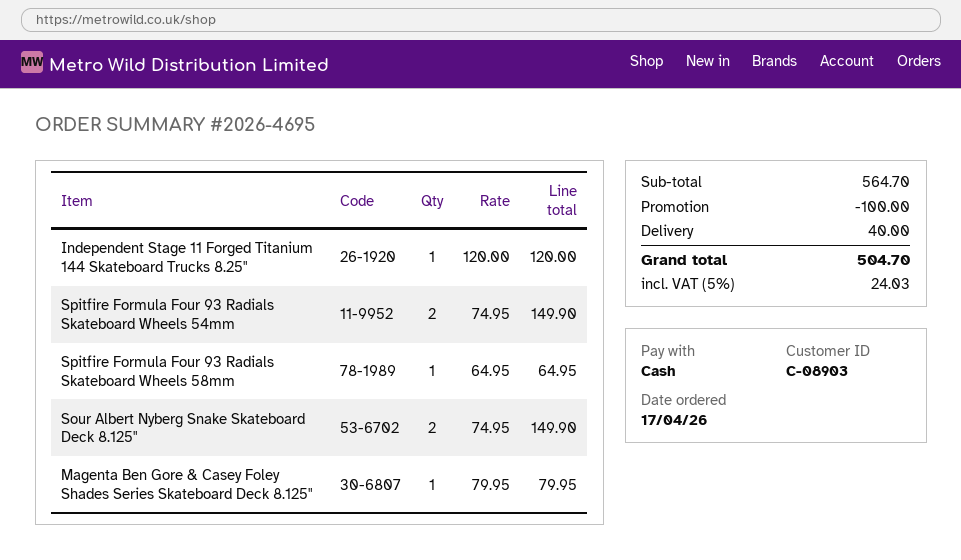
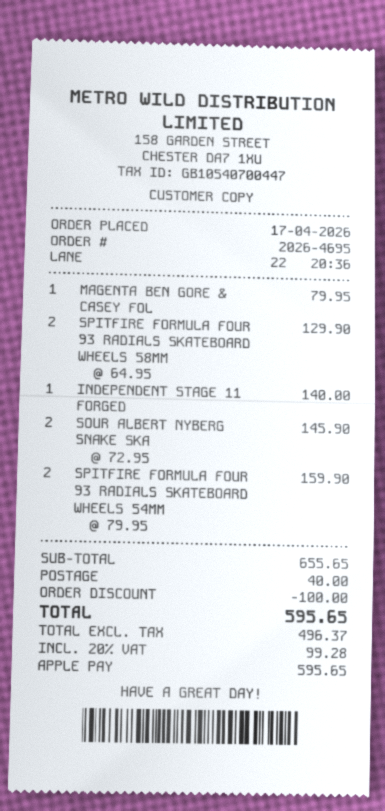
payment method: cash -> Apple Pay
Independent Stage 11 Forged Titanium 144 Skateboard Trucks 8.25": 1 x 120.00 = 120.00 -> 1 x 140.00 = 140.00
Spitfire Formula Four 93 Radials Skateboard Wheels 54mm: 2 x 74.95 = 149.90 -> 2 x 79.95 = 159.90
Spitfire Formula Four 93 Radials Skateboard Wheels 58mm: 1 x 64.95 = 64.95 -> 2 x 64.95 = 129.90
Sour Albert Nyberg Snake Skateboard Deck 8.125": 2 x 74.95 = 149.90 -> 2 x 72.95 = 145.90
subtotal: 564.70 -> 655.65
tax: 5% = 24.03 -> 20% = 99.28
total: 504.70 -> 595.65

